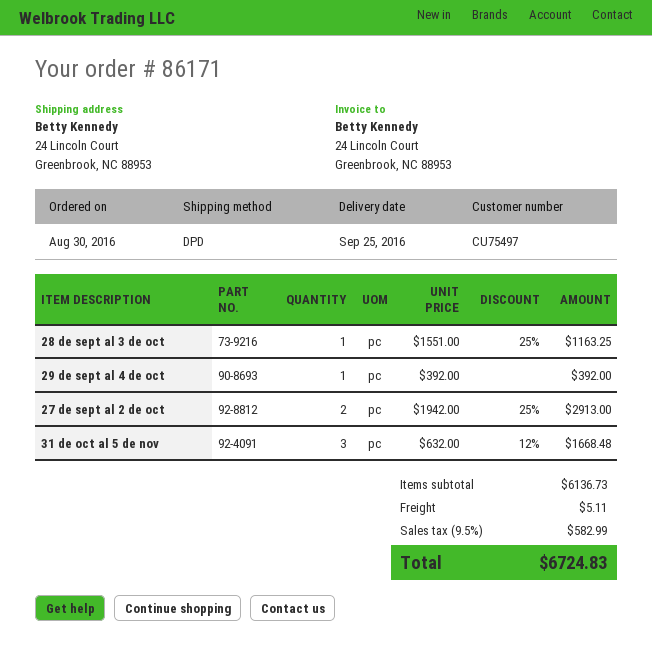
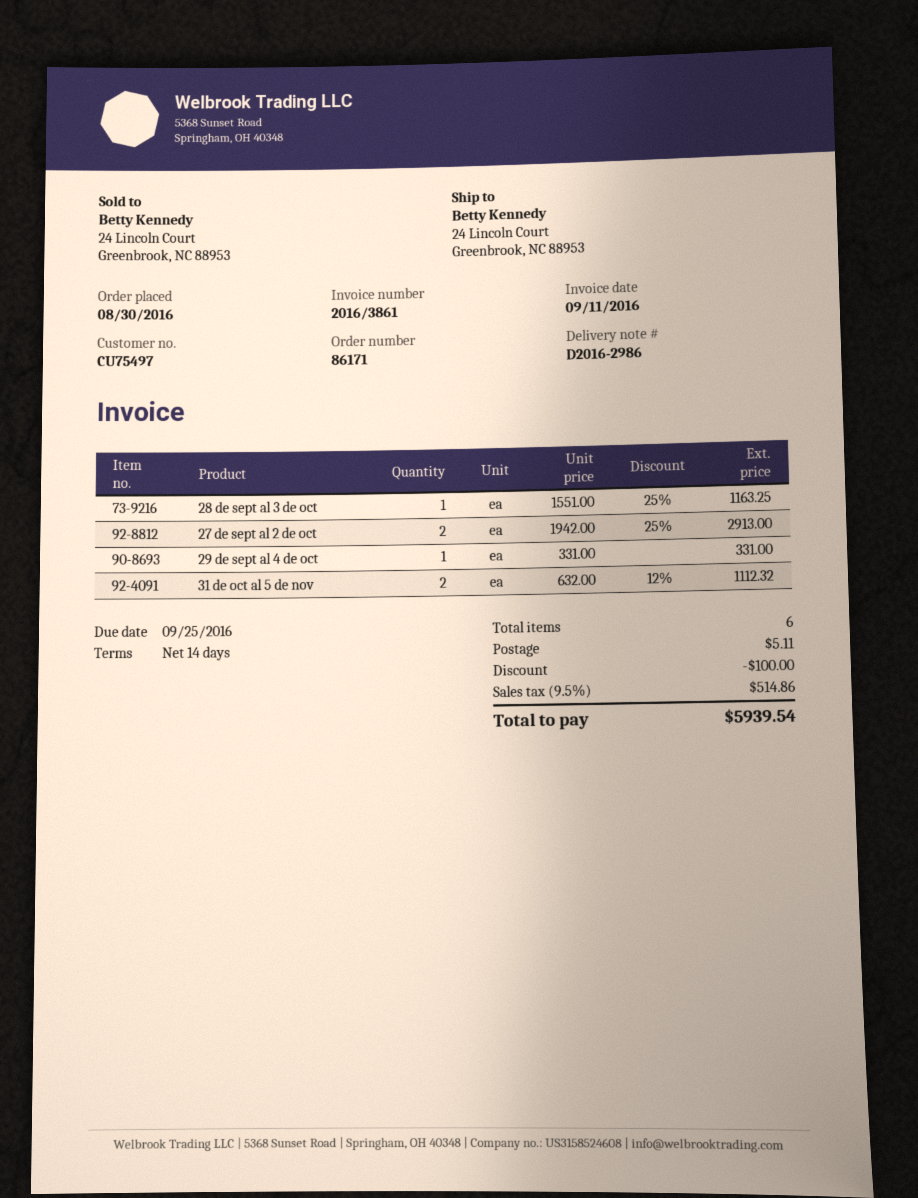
29 de sept al 4 de oct: 1 x 392.00 = 392.00 -> 1 x 331.00 = 331.00
31 de oct al 5 de nov: 3 x 632.00 - 12% = 1668.48 -> 2 x 632.00 - 12% = 1112.32
discount: none -> 100.00
tax: 9.5% = 582.99 -> 9.5% = 514.86
total: 6724.83 -> 5939.54

